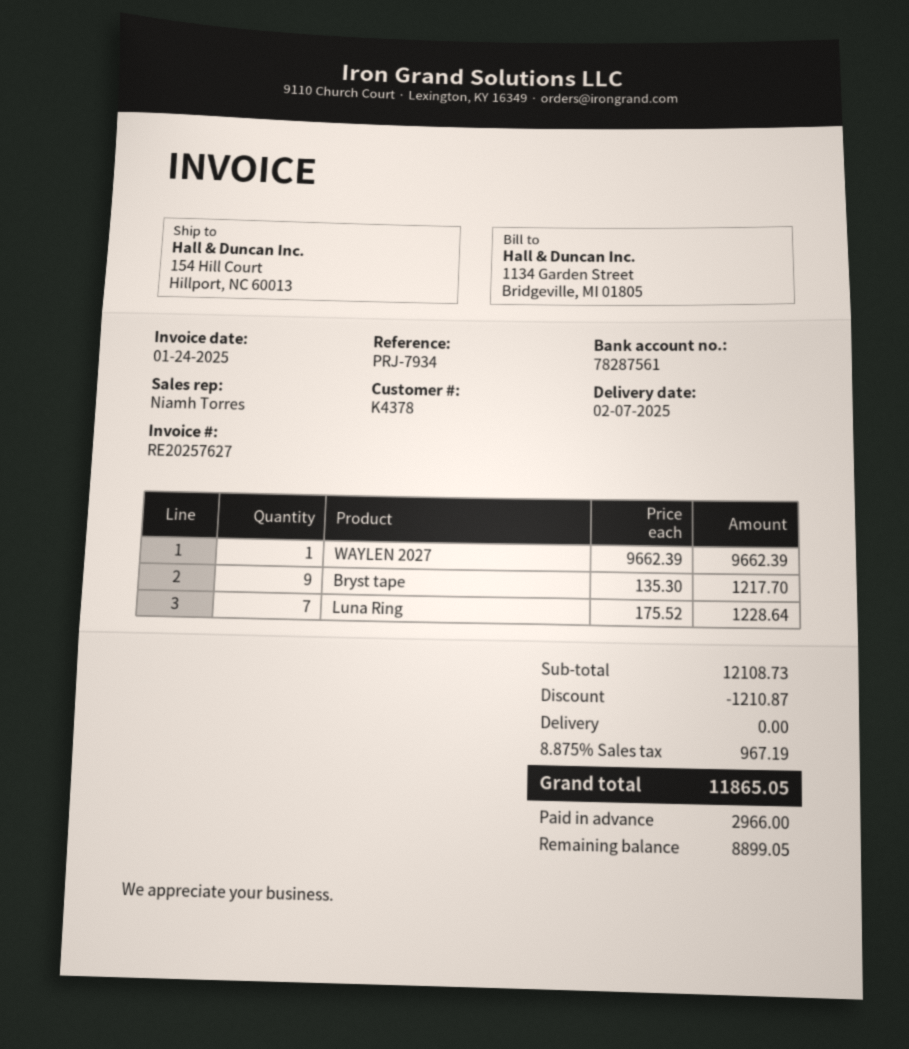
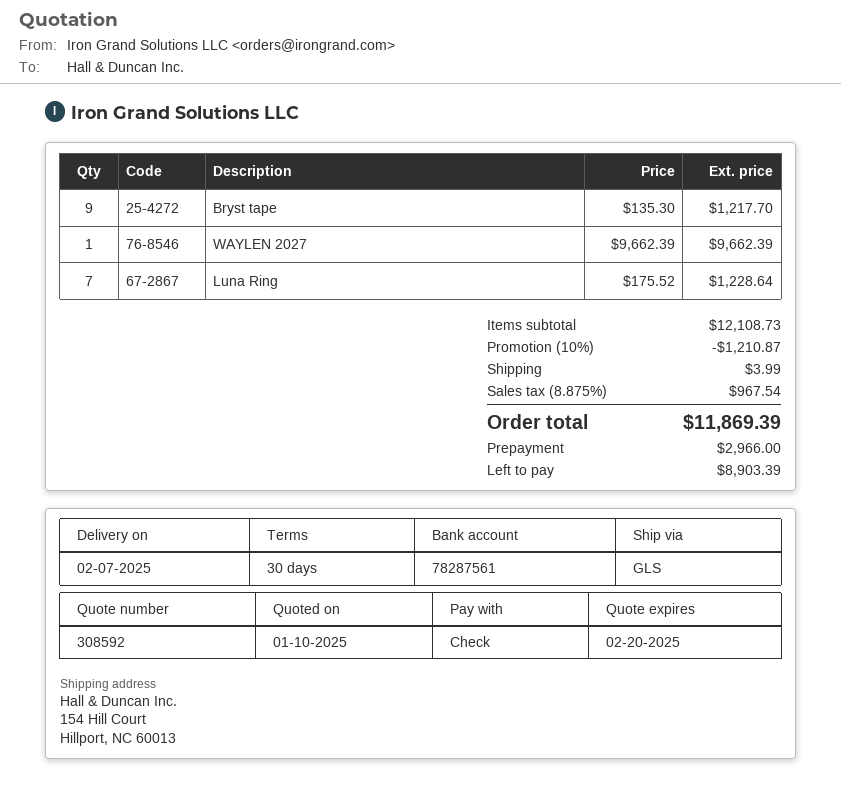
shipping: 0.00 -> 3.99
tax: 8.875% = 967.19 -> 8.875% = 967.54
total: 11865.05 -> 11869.39
balance: 8899.05 -> 8903.39

